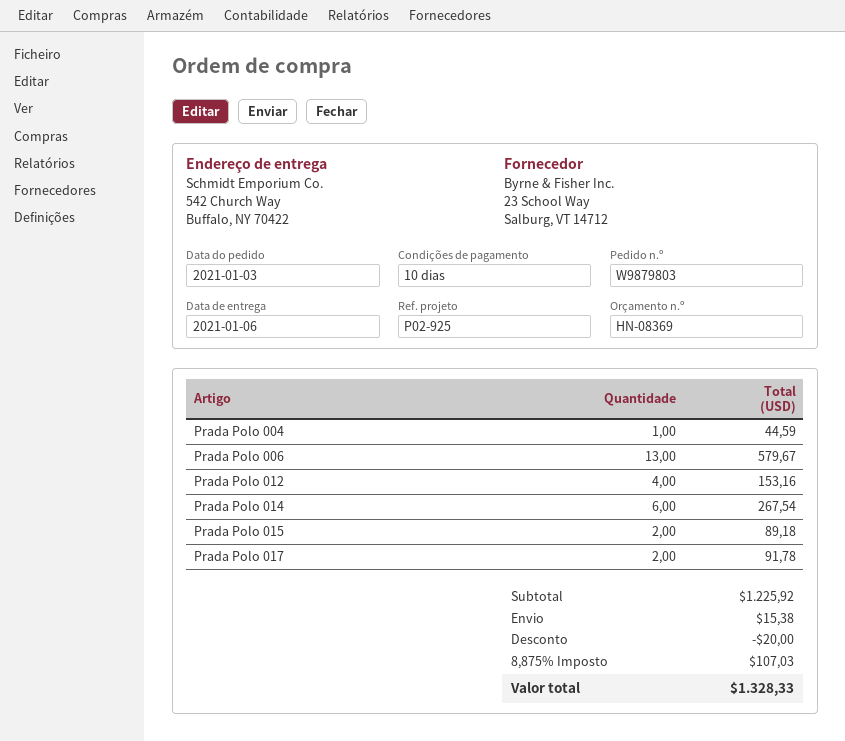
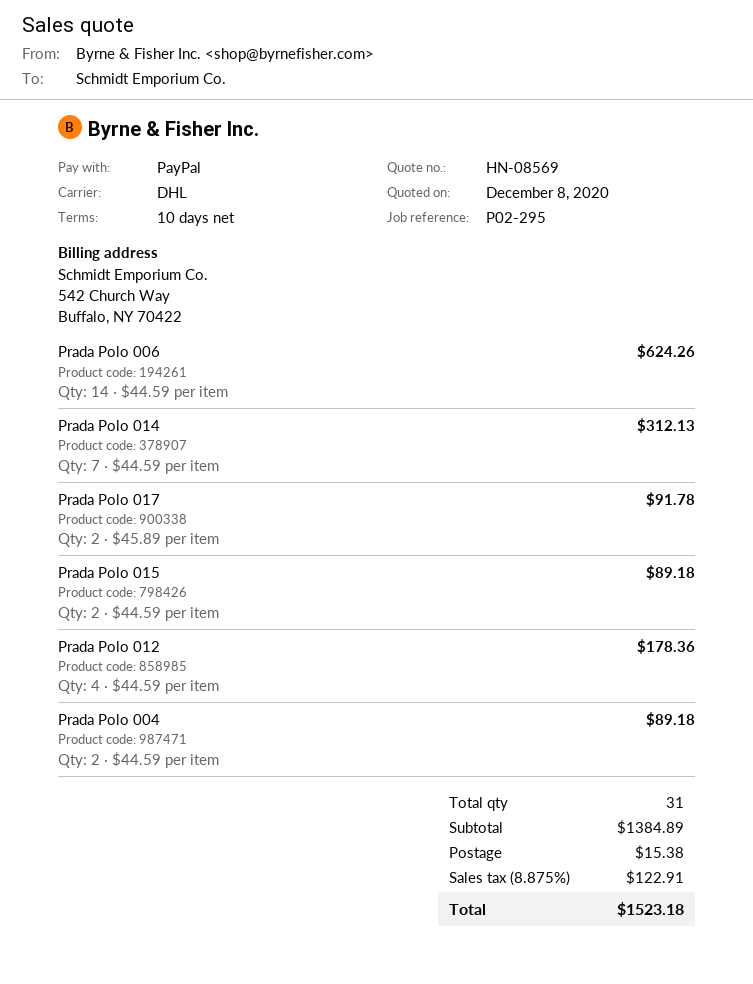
quote number: HN-08369 -> HN-08569
reference: P02-925 -> P02-295
Prada Polo 004: 1 for 44.59 -> 2 for 89.18
Prada Polo 006: 13 for 579.67 -> 14 for 624.26
Prada Polo 012: 4 for 153.16 -> 4 for 178.36
Prada Polo 014: 6 for 267.54 -> 7 for 312.13
subtotal: 1225.92 -> 1384.89
discount: 20.00 -> none
tax: 8.875% = 107.03 -> 8.875% = 122.91
total: 1328.33 -> 1523.18

